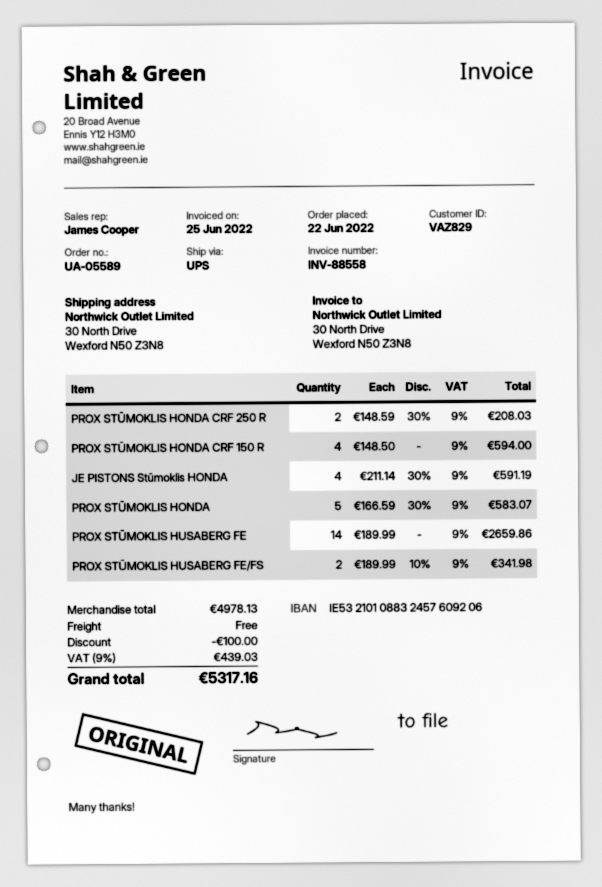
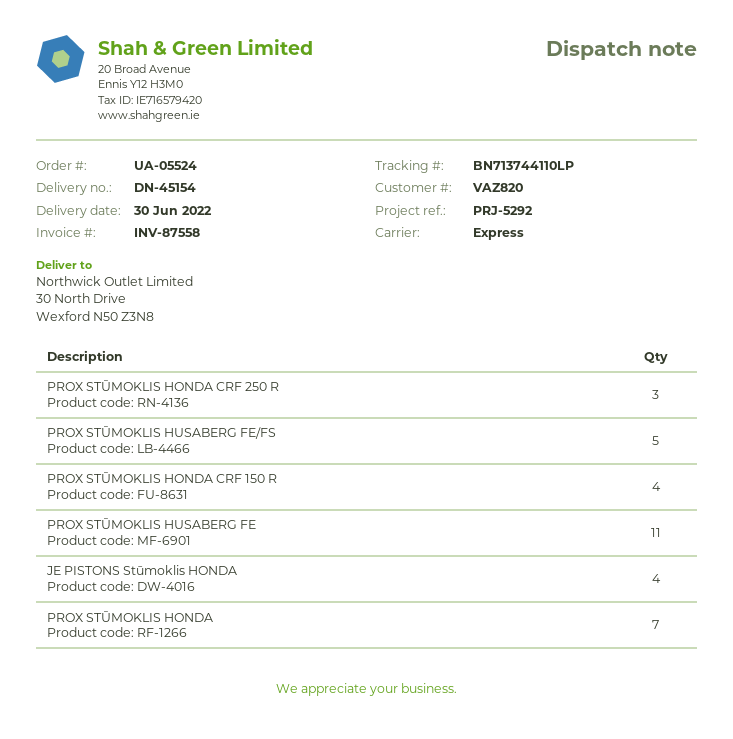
order number: UA-05589 -> UA-05524
invoice number: INV-88558 -> INV-87558
customer number: VAZ829 -> VAZ820
shipping method: UPS -> express
PROX STŪMOKLIS HONDA CRF 250 R: 2 -> 3
PROX STŪMOKLIS HONDA: 5 -> 7
PROX STŪMOKLIS HUSABERG FE: 14 -> 11
PROX STŪMOKLIS HUSABERG FE/FS: 2 -> 5

